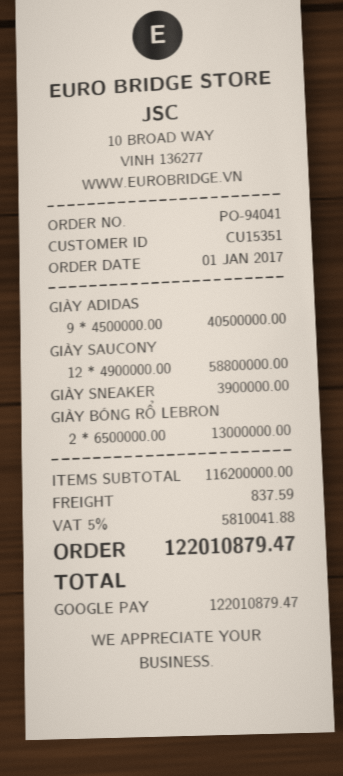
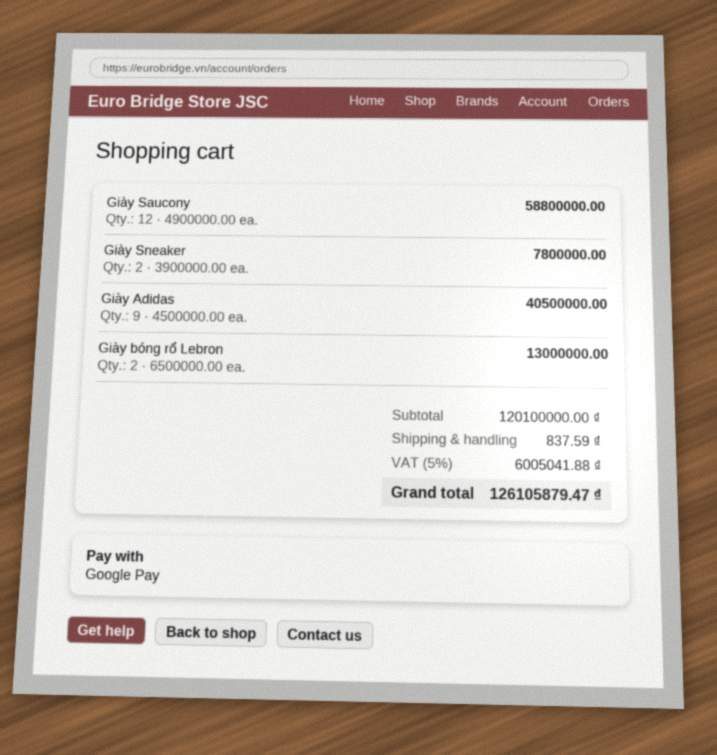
GIÀY SNEAKER: 1 x 3900000.00 = 3900000.00 -> 2 x 3900000.00 = 7800000.00
subtotal: 116200000.00 -> 120100000.00
tax: 5% = 5810041.88 -> 5% = 6005041.88
total: 122010879.47 -> 126105879.47

